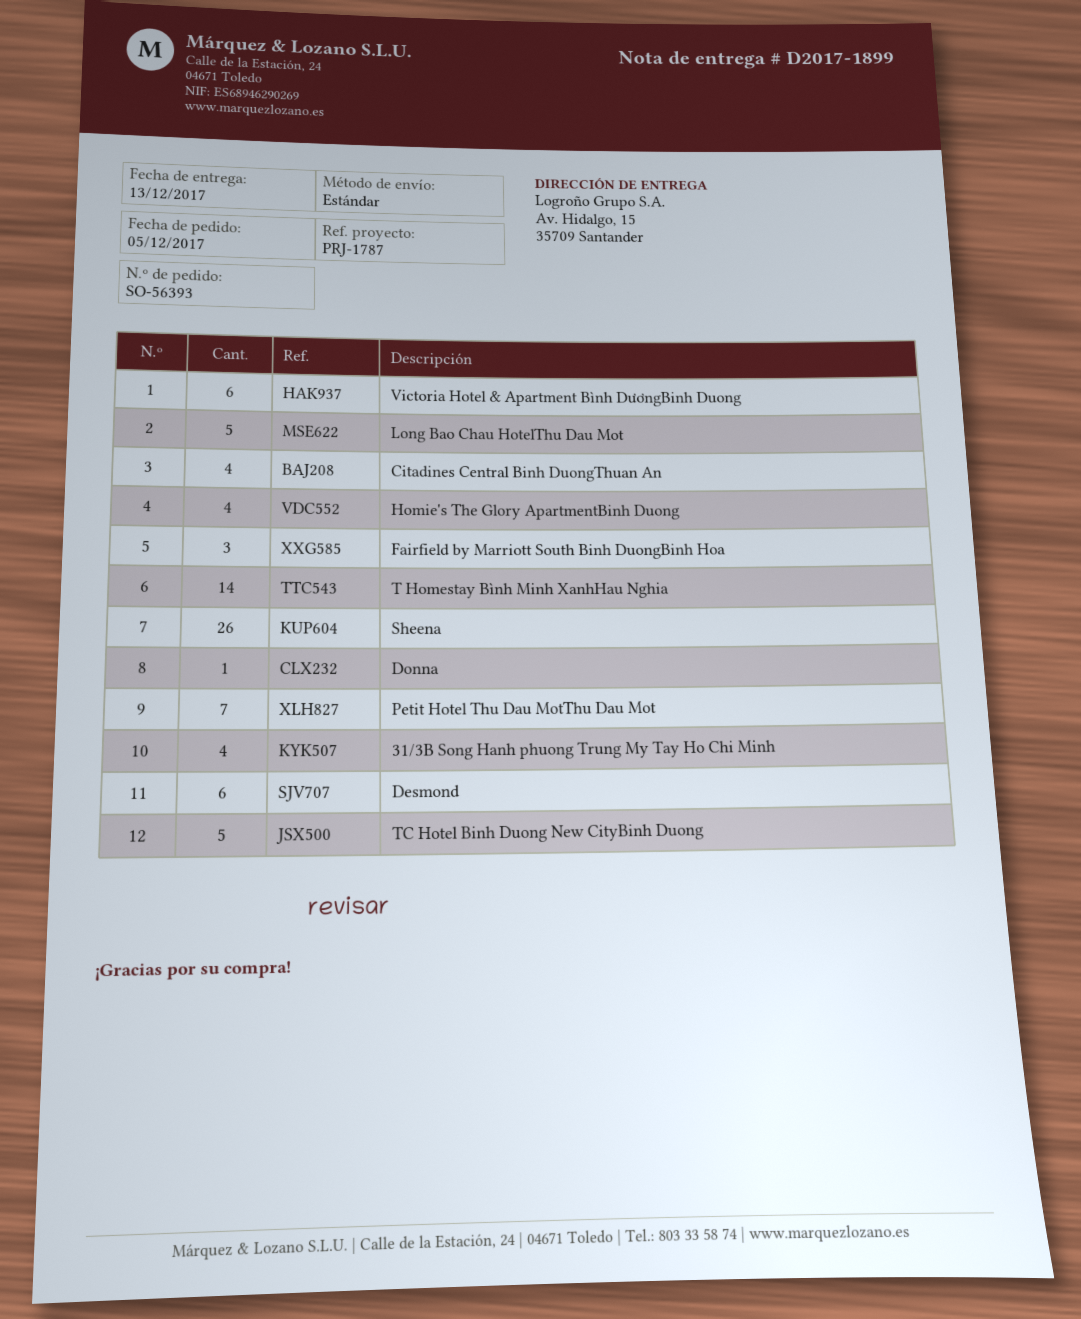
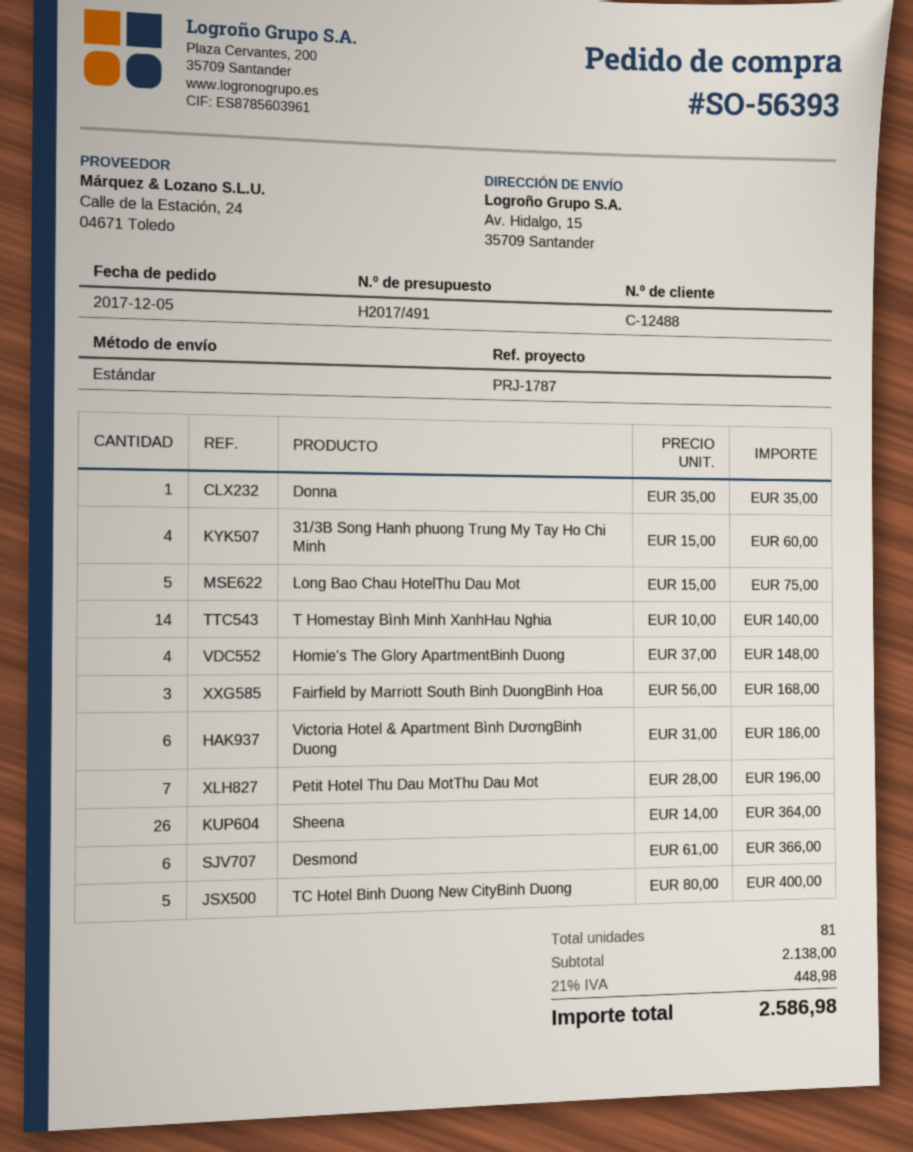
Citadines Central Binh DuongThuan An: 4 -> none

